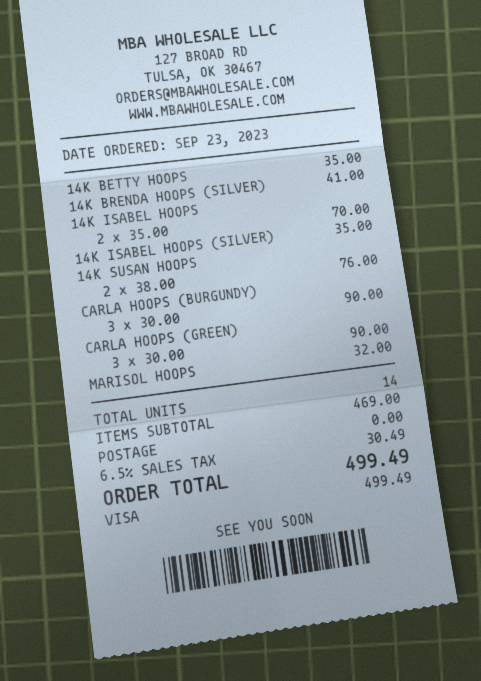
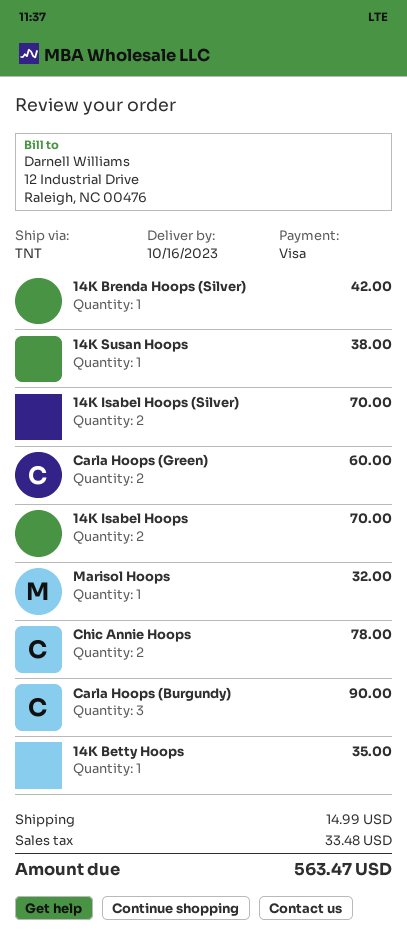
14K BRENDA HOOPS (SILVER): 1 for 41.00 -> 1 for 42.00
14K ISABEL HOOPS (SILVER): 1 for 35.00 -> 2 for 70.00
14K SUSAN HOOPS: 2 for 76.00 -> 1 for 38.00
CARLA HOOPS (GREEN): 3 for 90.00 -> 2 for 60.00
Chic Annie Hoops: none -> 2 for 78.00
shipping: 0.00 -> 14.99
tax: 30.49 -> 33.48
total: 499.49 -> 563.47

